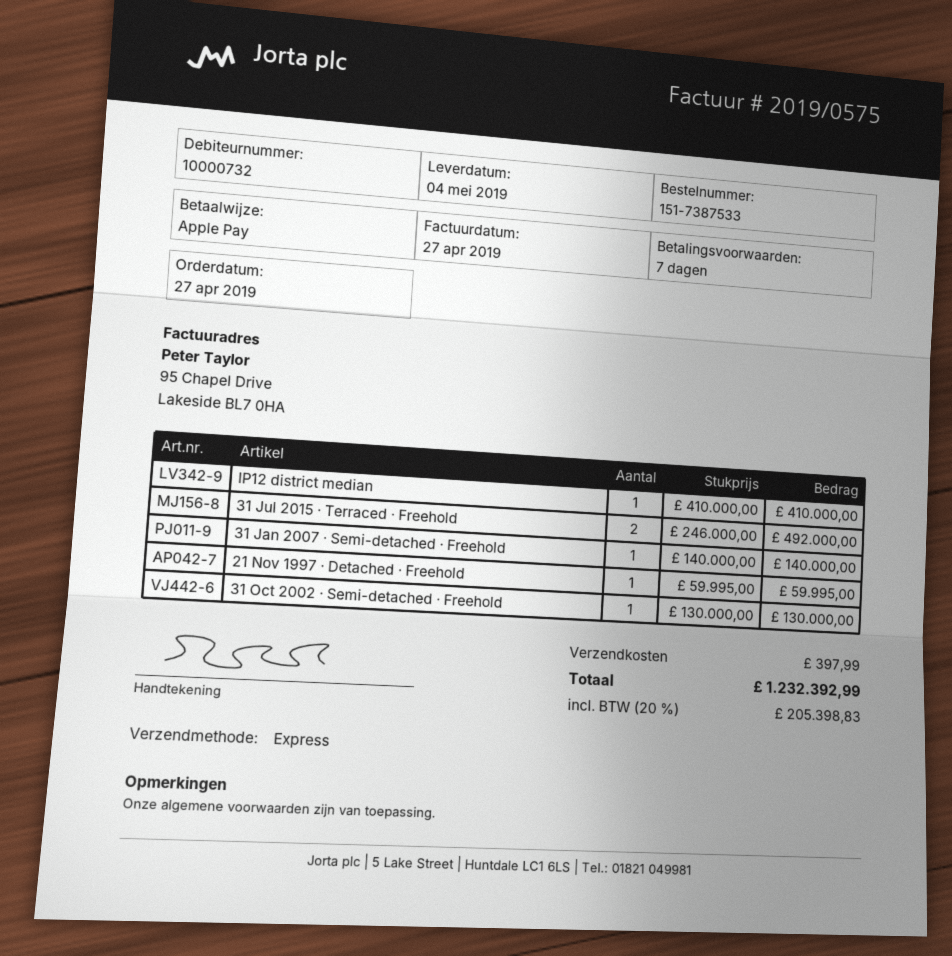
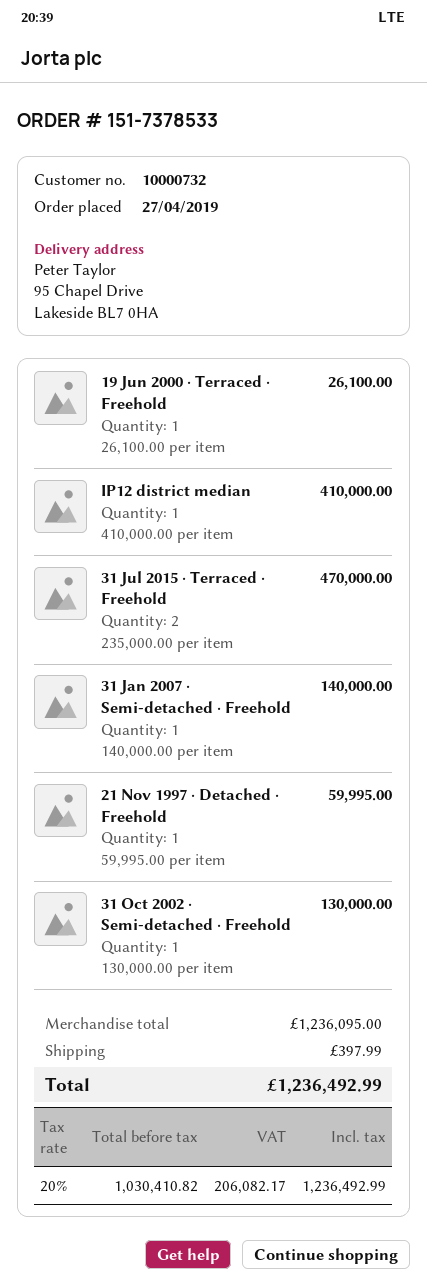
order number: 151-7387533 -> 151-7378533
31 Jul 2015 · Terraced · Freehold: 2 x 246000.00 = 492000.00 -> 2 x 235000.00 = 470000.00
19 Jun 2000 · Terraced · Freehold: none -> 1 x 26100.00 = 26100.00
tax: 20% = 205398.83 -> 20% = 206082.17
total: 1232392.99 -> 1236492.99

